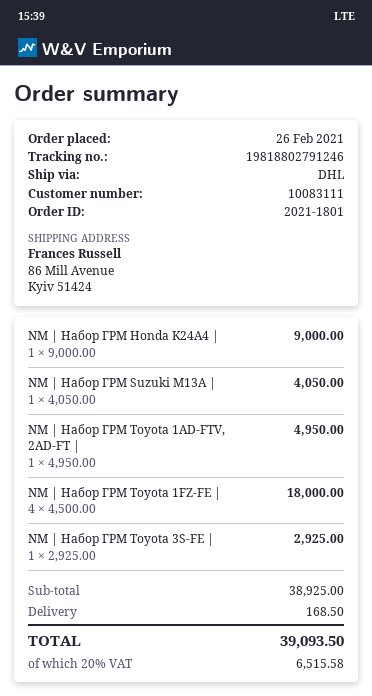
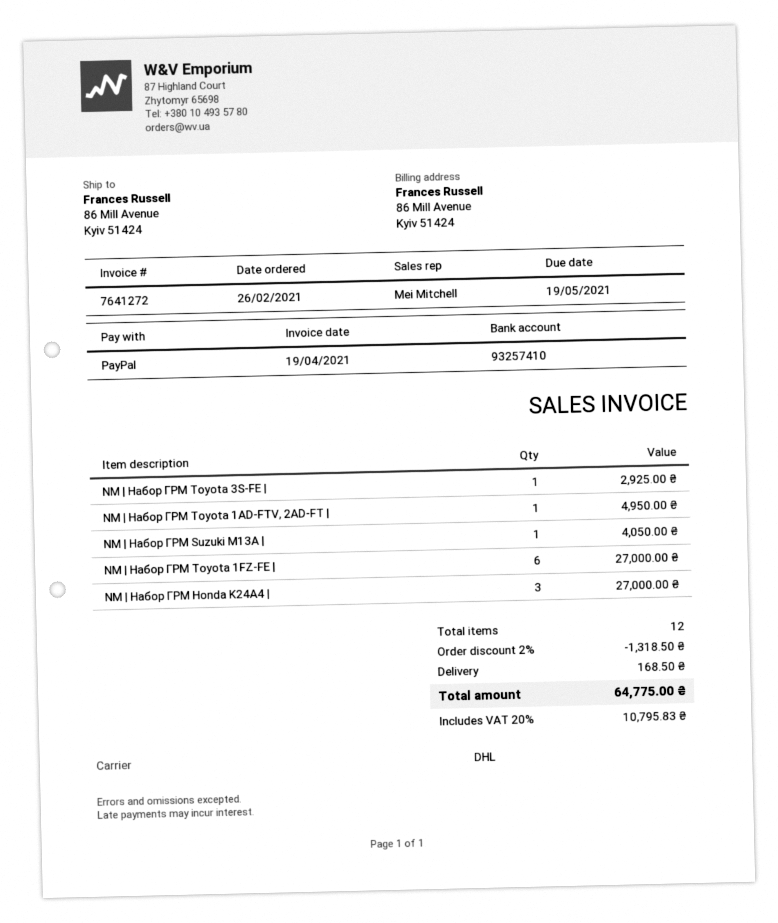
NM | Набор ГРМ Honda K24A4 |: 1 for 9000.00 -> 3 for 27000.00
NM | Набор ГРМ Toyota 1FZ-FE |: 4 for 18000.00 -> 6 for 27000.00
discount: none -> 2% = 1318.50
tax: 20% = 6515.58 -> 20% = 10795.83
total: 39093.50 -> 64775.00

